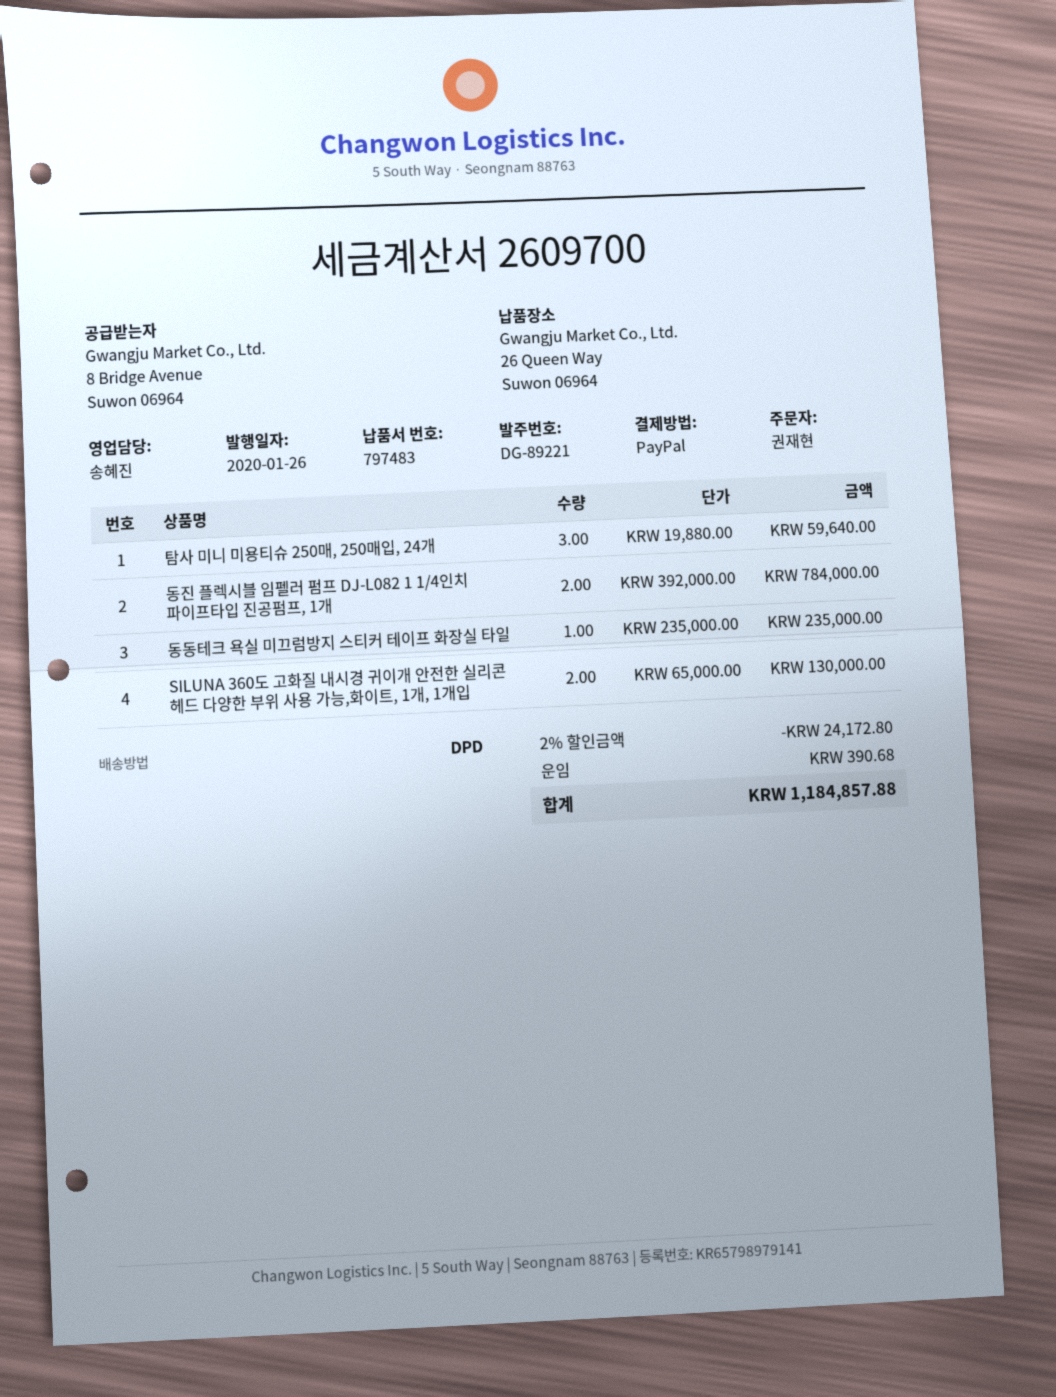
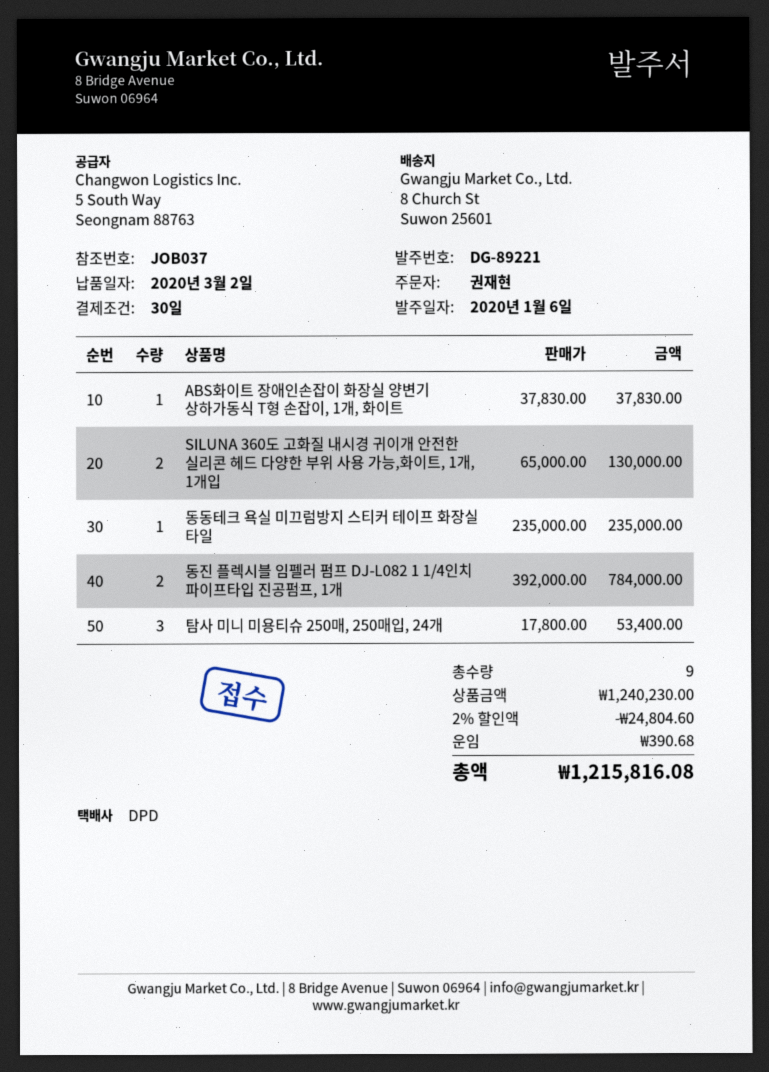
ship to: 26 Queen Way, Suwon 06964 -> 8 Church St, Suwon 25601
탐사 미니 미용티슈 250매, 250매입, 24개: 3 x 19880.00 = 59640.00 -> 3 x 17800.00 = 53400.00
ABS화이트 장애인손잡이 화장실 양변기 상하가동식 T형 손잡이, 1개, 화이트: none -> 1 x 37830.00 = 37830.00
discount: 2% = 24172.80 -> 2% = 24804.60
total: 1184857.88 -> 1215816.08

